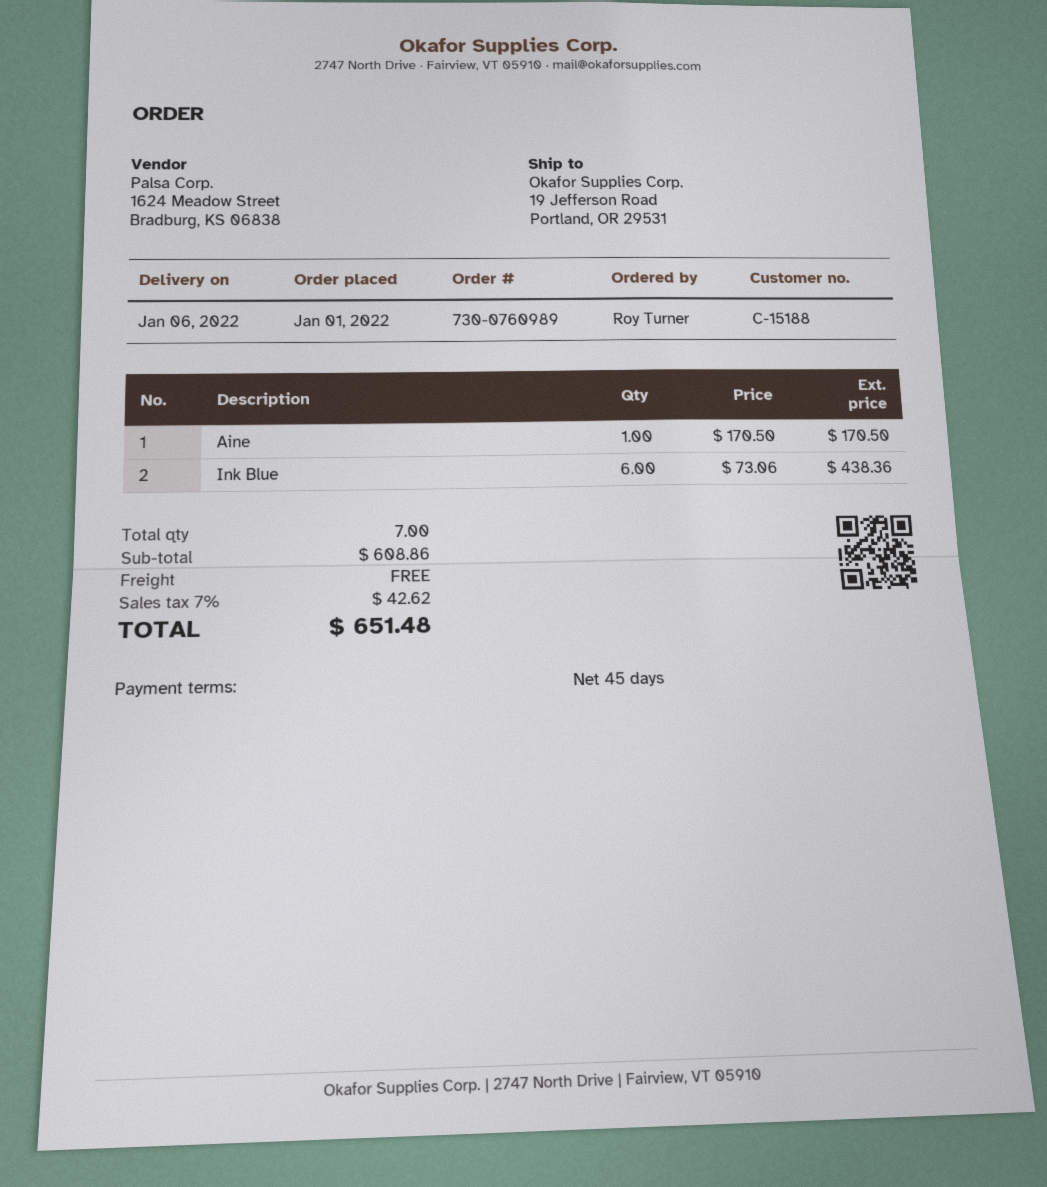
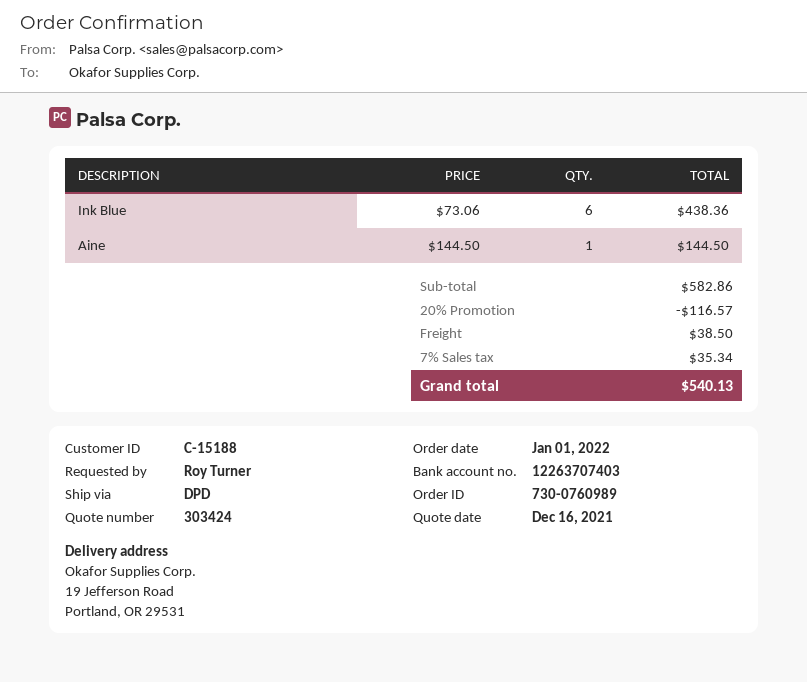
Aine: 1 x 170.50 = 170.50 -> 1 x 144.50 = 144.50
subtotal: 608.86 -> 582.86
discount: none -> 20% = 116.57
shipping: 0.00 -> 38.50
tax: 7% = 42.62 -> 7% = 35.34
total: 651.48 -> 540.13

